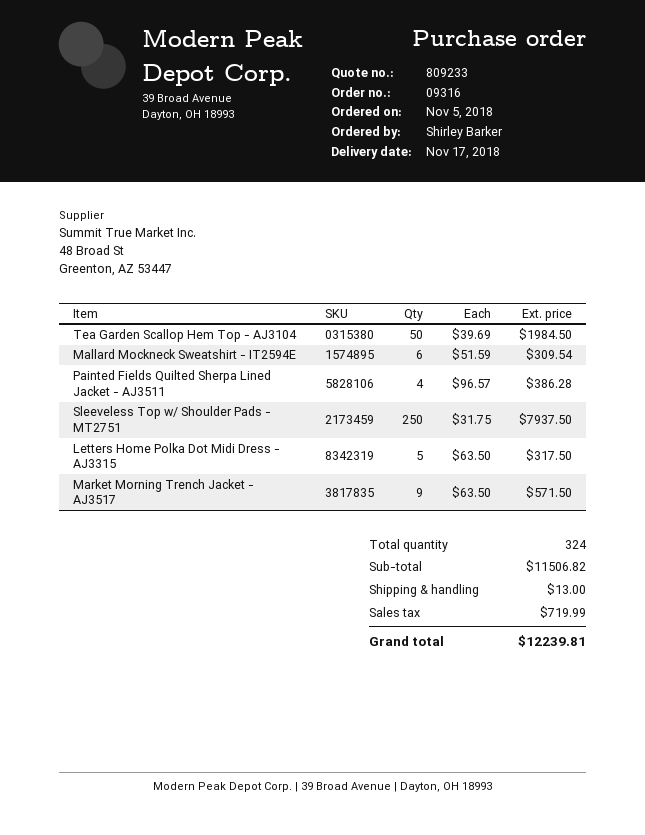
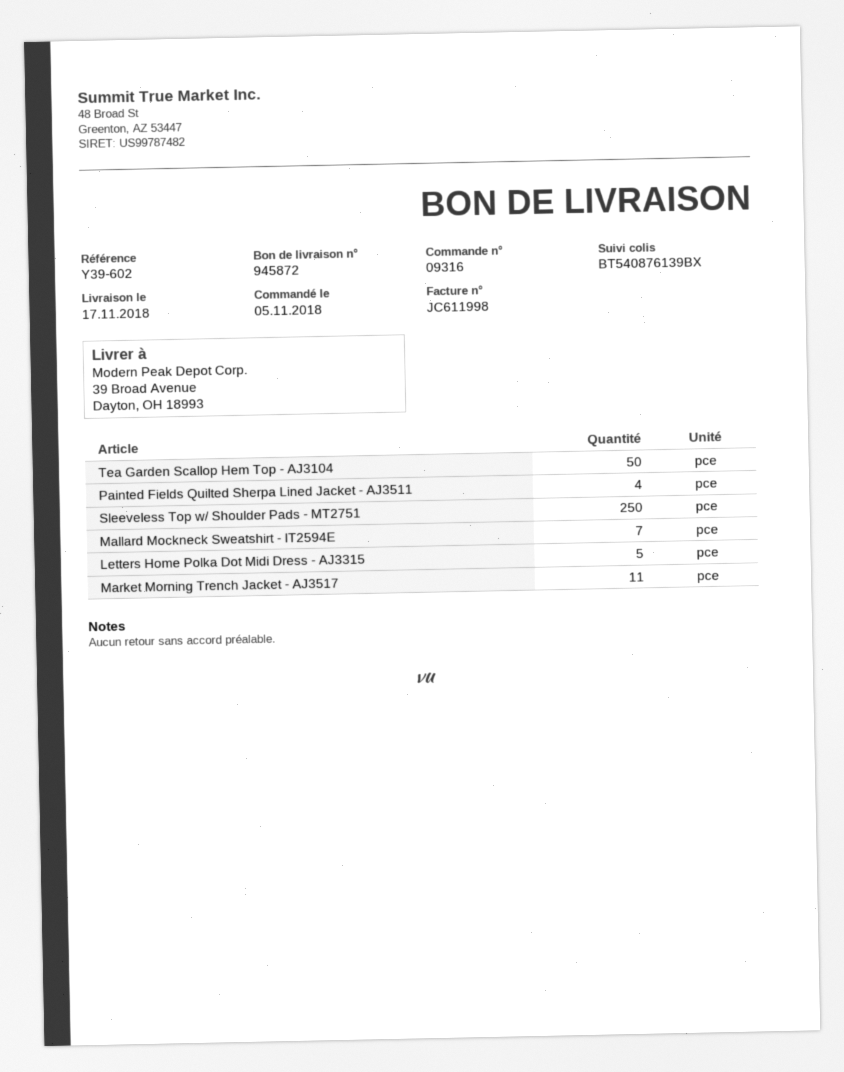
Mallard Mockneck Sweatshirt - IT2594E: 6 -> 7
Market Morning Trench Jacket - AJ3517: 9 -> 11

